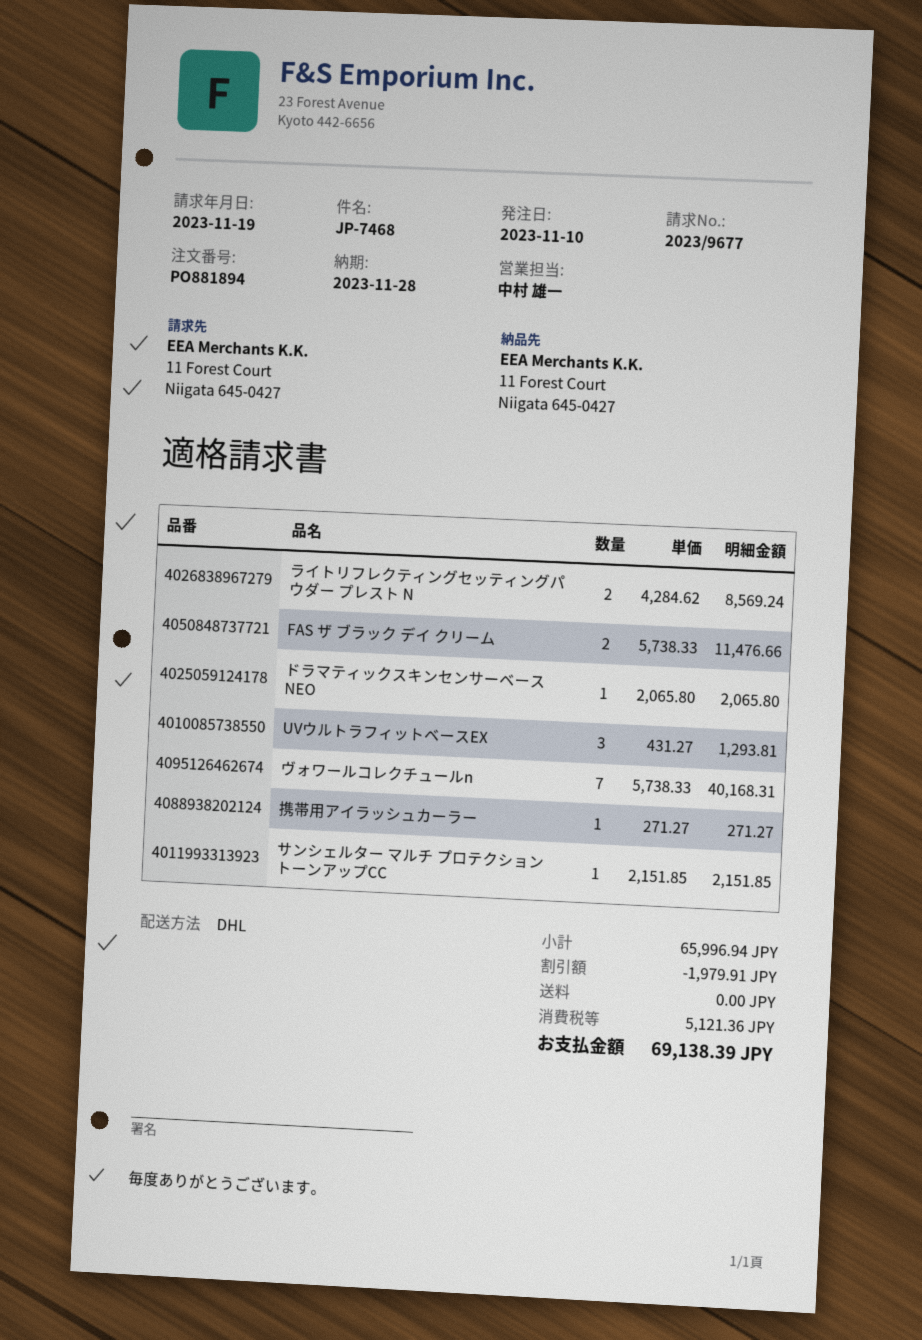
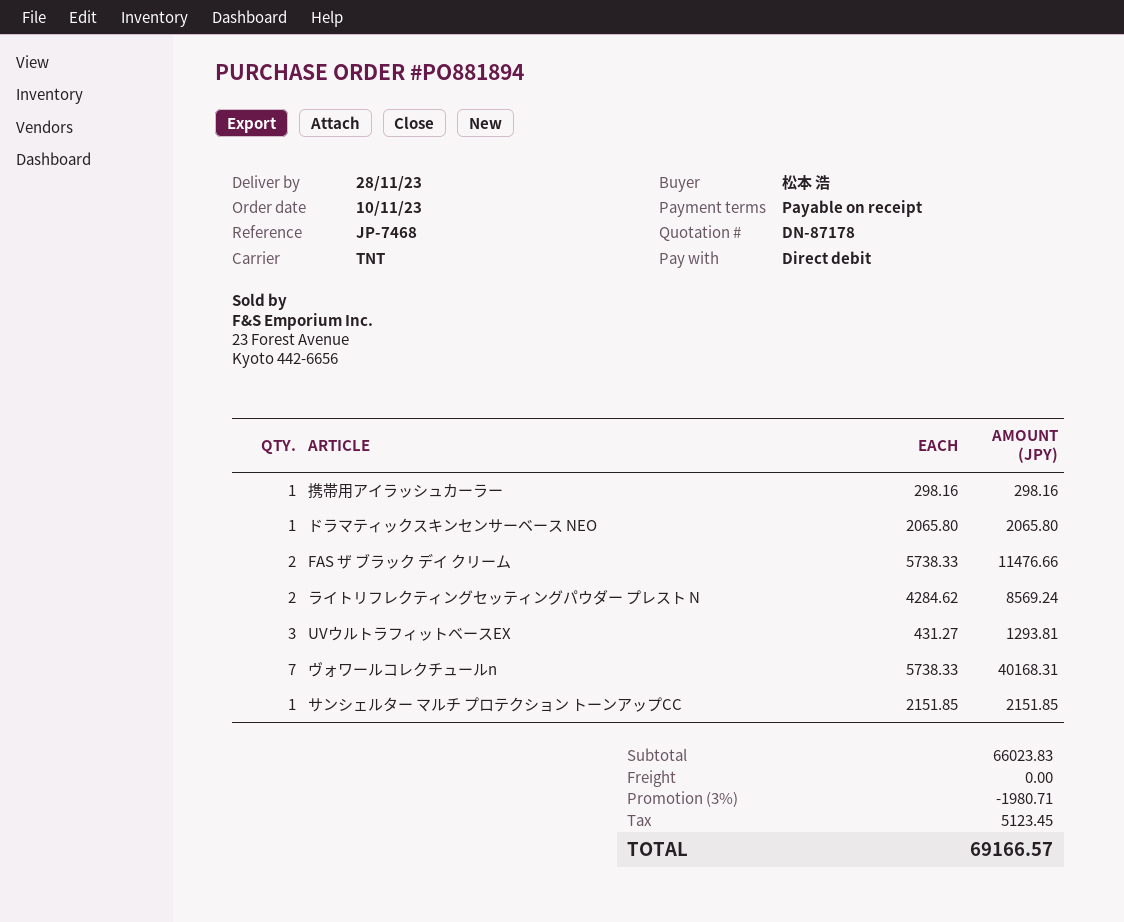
shipping method: DHL -> TNT
携帯用アイラッシュカーラー: 1 x 271.27 = 271.27 -> 1 x 298.16 = 298.16
subtotal: 65996.94 -> 66023.83
discount: 1979.91 -> 1980.71
tax: 5121.36 -> 5123.45
total: 69138.39 -> 69166.57

